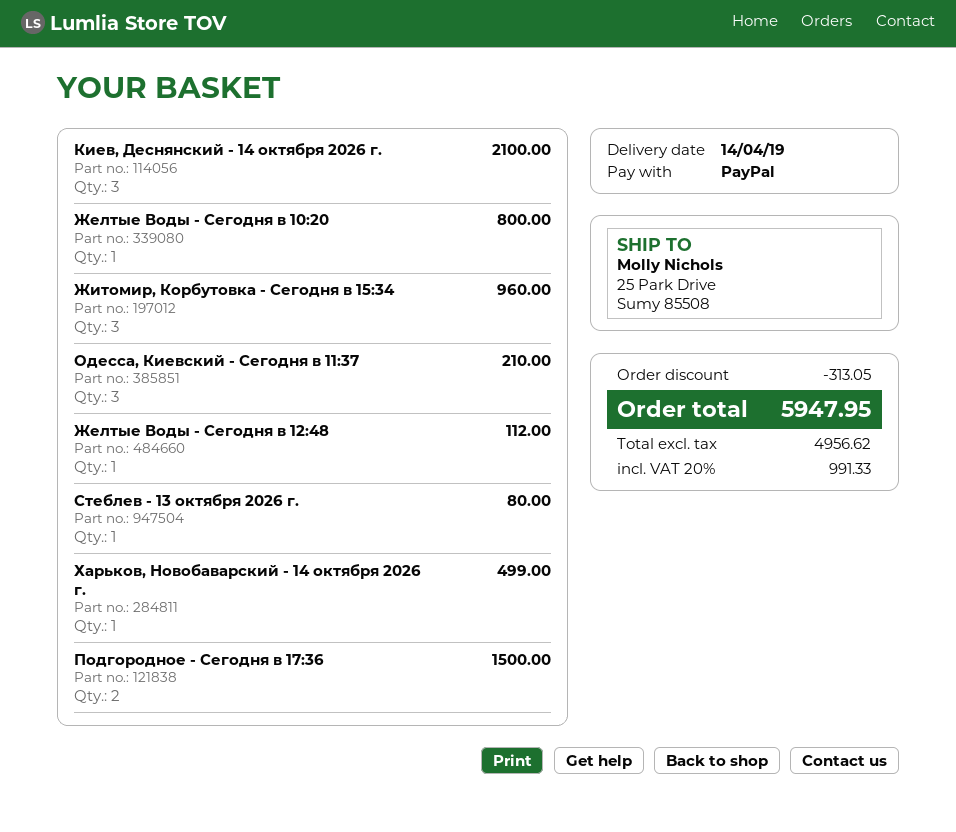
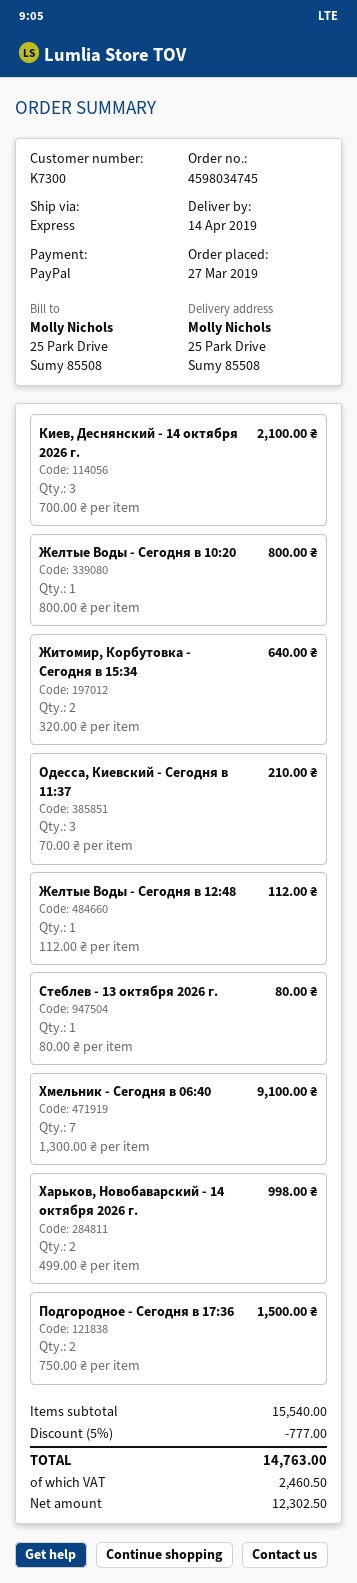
Житомир, Корбутовка - Сегодня в 15:34: 3 for 960.00 -> 2 for 640.00
Харьков, Новобаварский - 14 октября 2026 г.: 1 for 499.00 -> 2 for 998.00
Хмельник - Сегодня в 06:40: none -> 7 for 9100.00
discount: 313.05 -> 777.00
net: 4956.62 -> 12302.50
tax: 991.33 -> 2460.50
total: 5947.95 -> 14763.00

